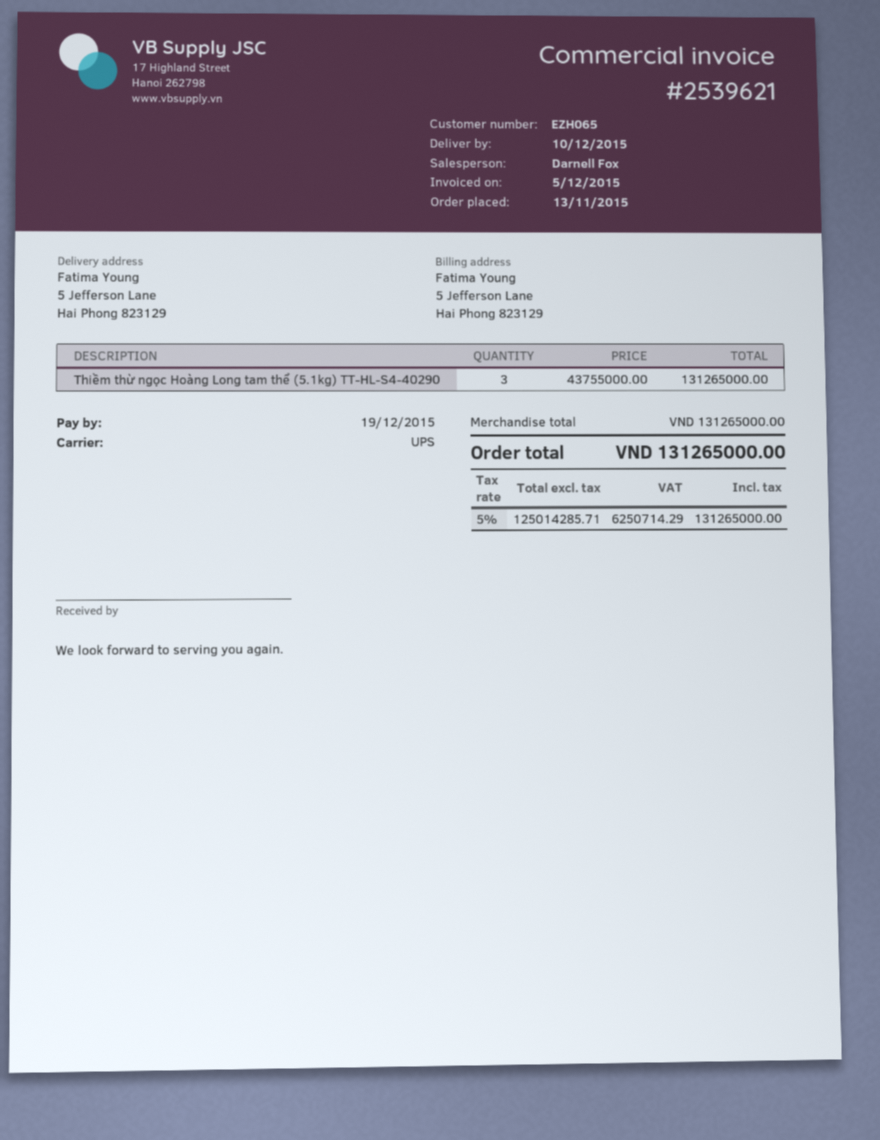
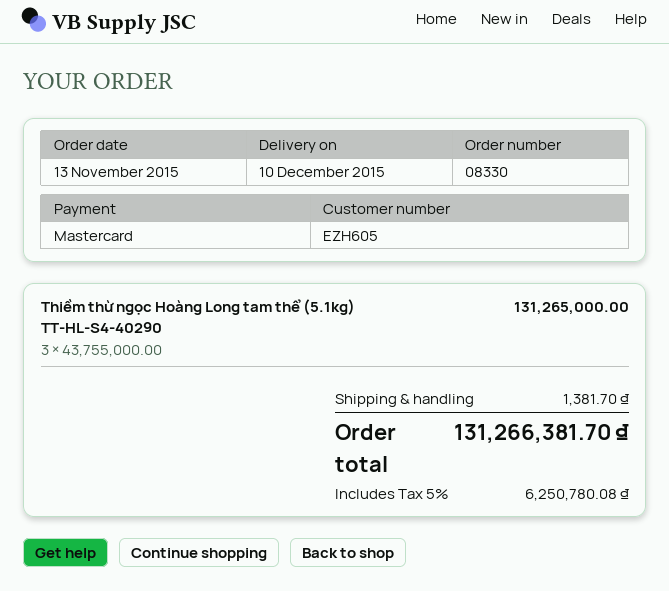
customer number: EZH065 -> EZH605
shipping: none -> 1381.70
tax: 5% = 6250714.29 -> 5% = 6250780.08
total: 131265000.00 -> 131266381.70

